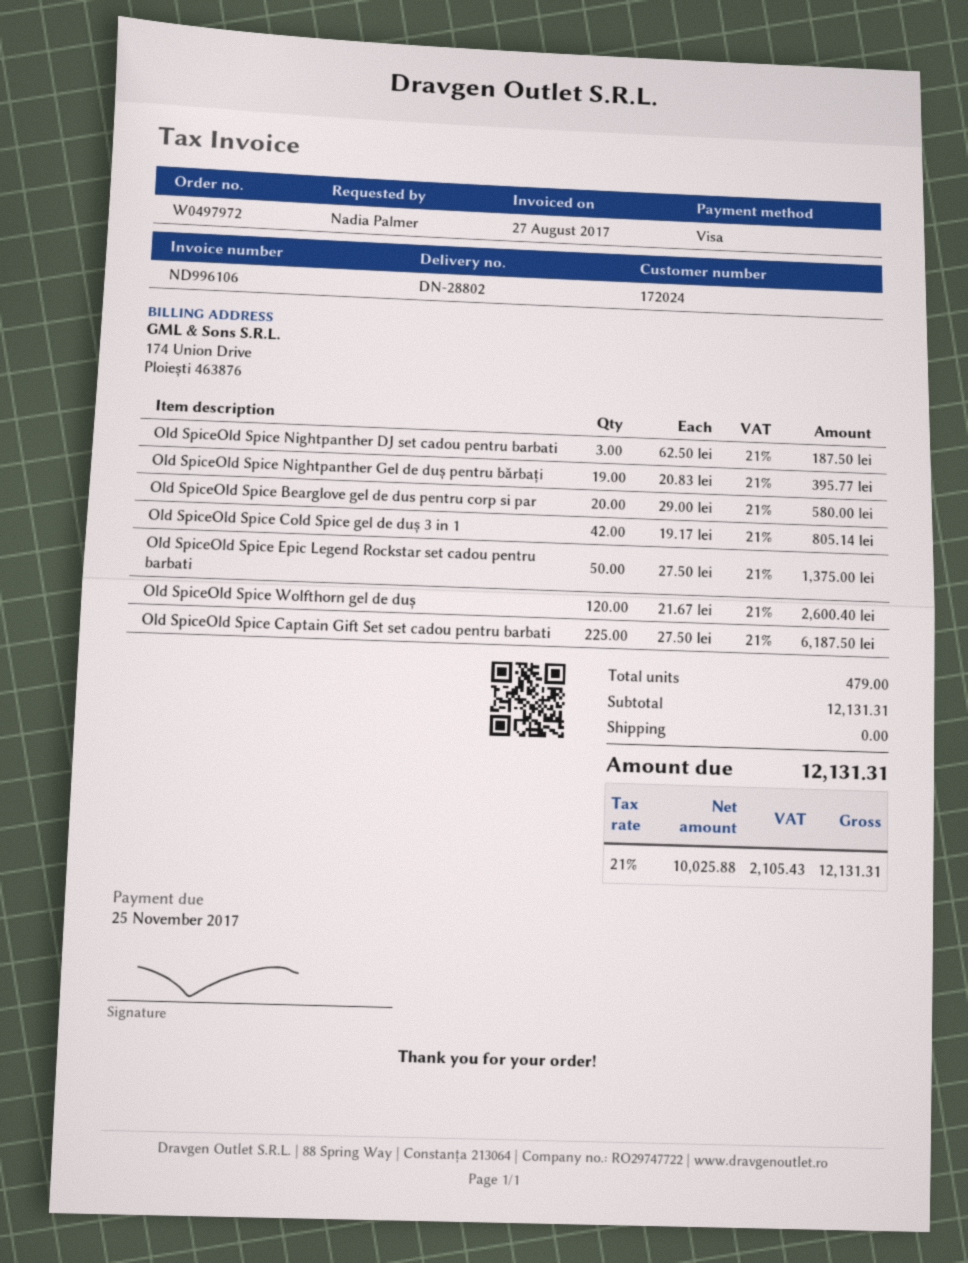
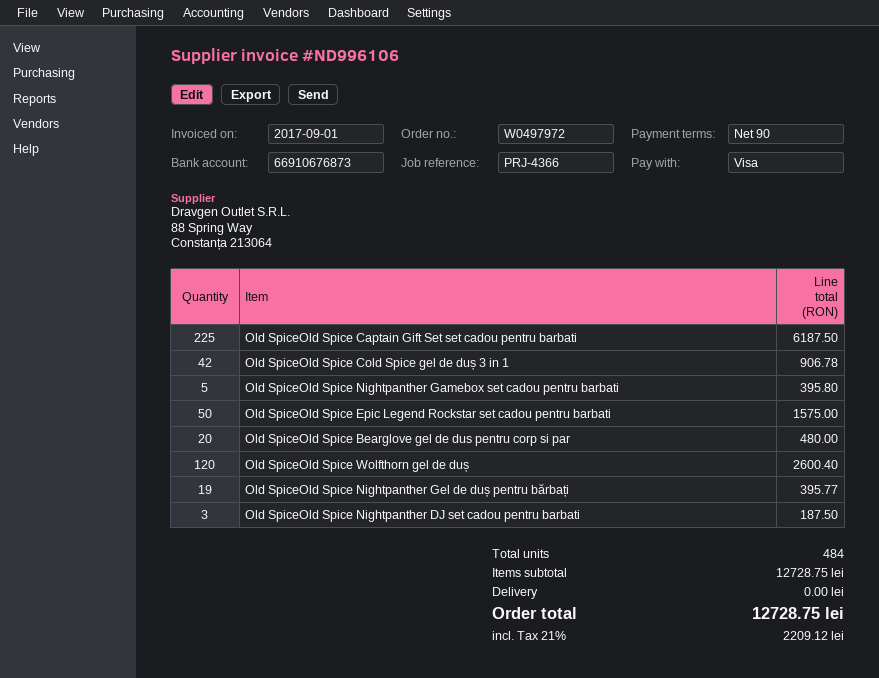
invoice date: 2017-08-27 -> 2017-09-01
Old SpiceOld Spice Bearglove gel de dus pentru corp si par: 20 for 580.00 -> 20 for 480.00
Old SpiceOld Spice Cold Spice gel de duș 3 in 1: 42 for 805.14 -> 42 for 906.78
Old SpiceOld Spice Epic Legend Rockstar set cadou pentru barbati: 50 for 1375.00 -> 50 for 1575.00
Old SpiceOld Spice Nightpanther Gamebox set cadou pentru barbati: none -> 5 for 395.80
total quantity: 479 -> 484
subtotal: 12131.31 -> 12728.75
tax: 21% = 2105.43 -> 21% = 2209.12
total: 12131.31 -> 12728.75

